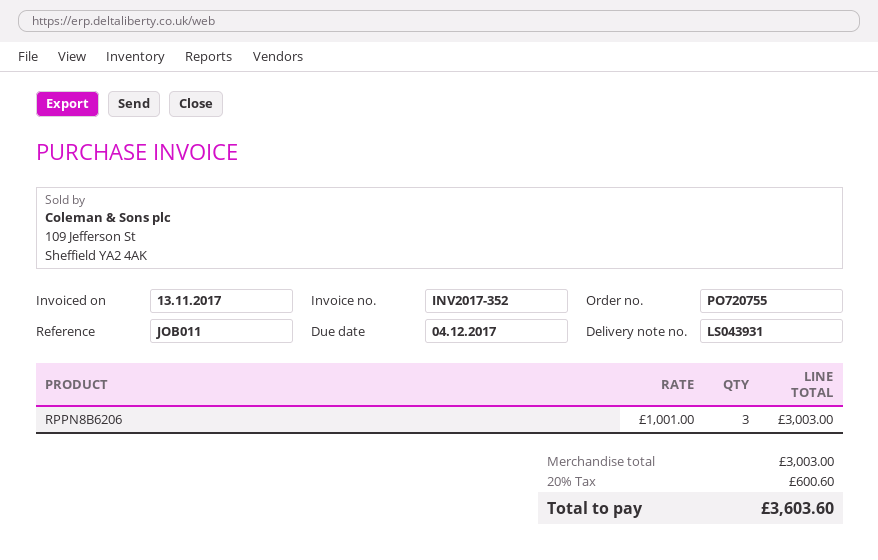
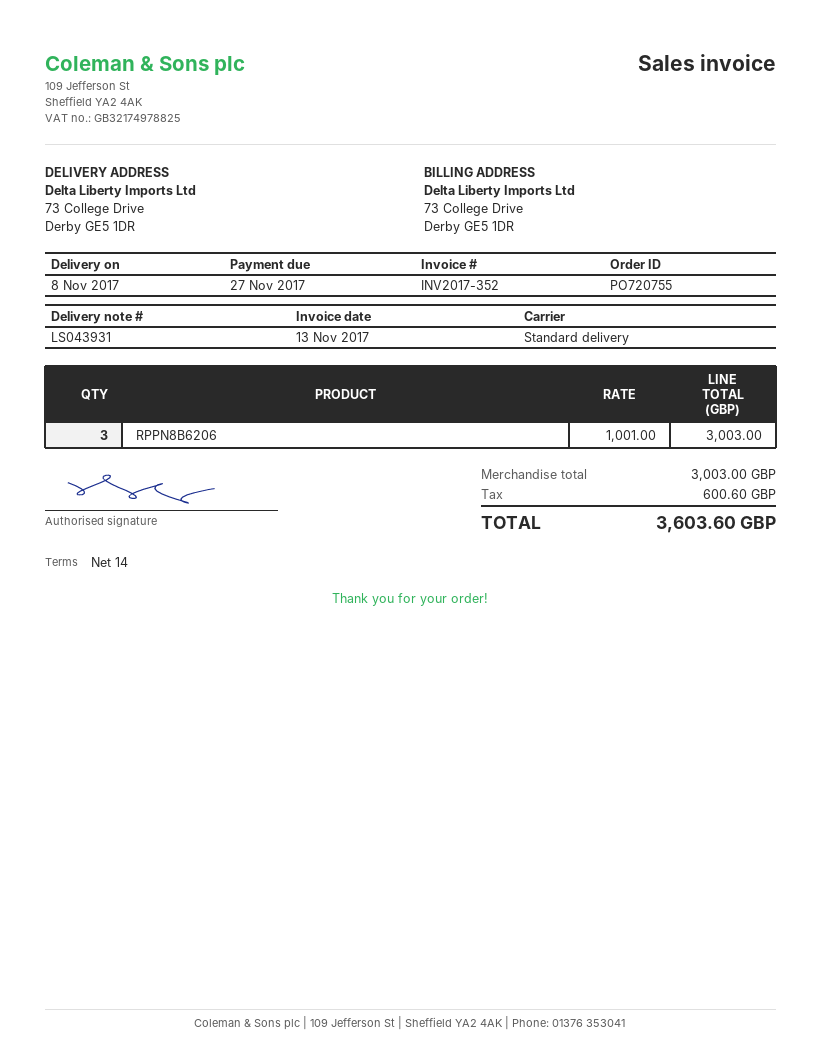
due date: 2017-12-04 -> 2017-11-27

